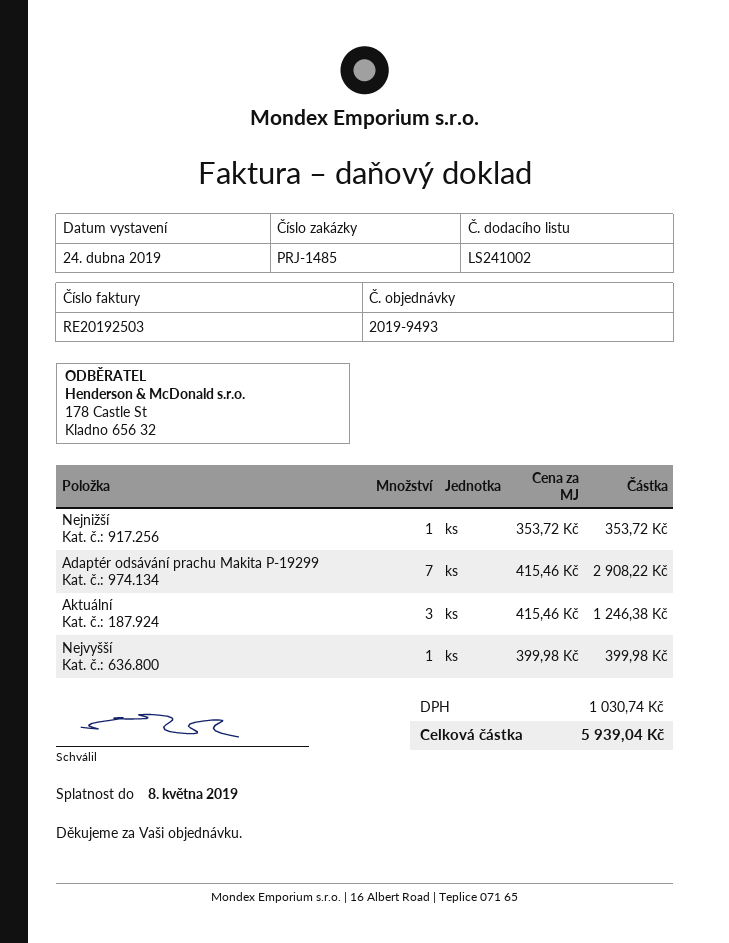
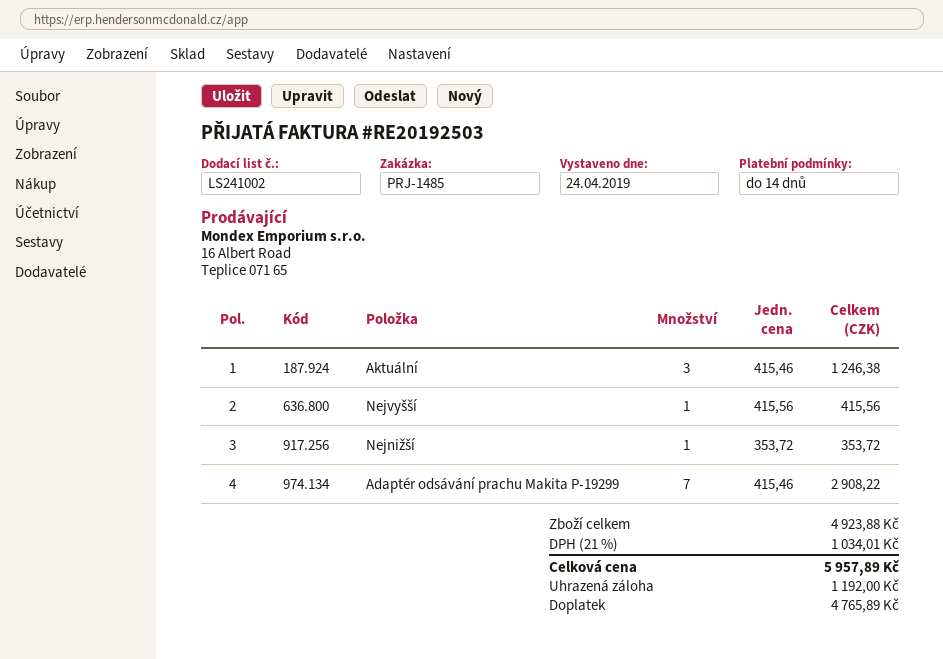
Nejvyšší: 1 x 399.98 = 399.98 -> 1 x 415.56 = 415.56
tax: 1030.74 -> 1034.01
total: 5939.04 -> 5957.89

